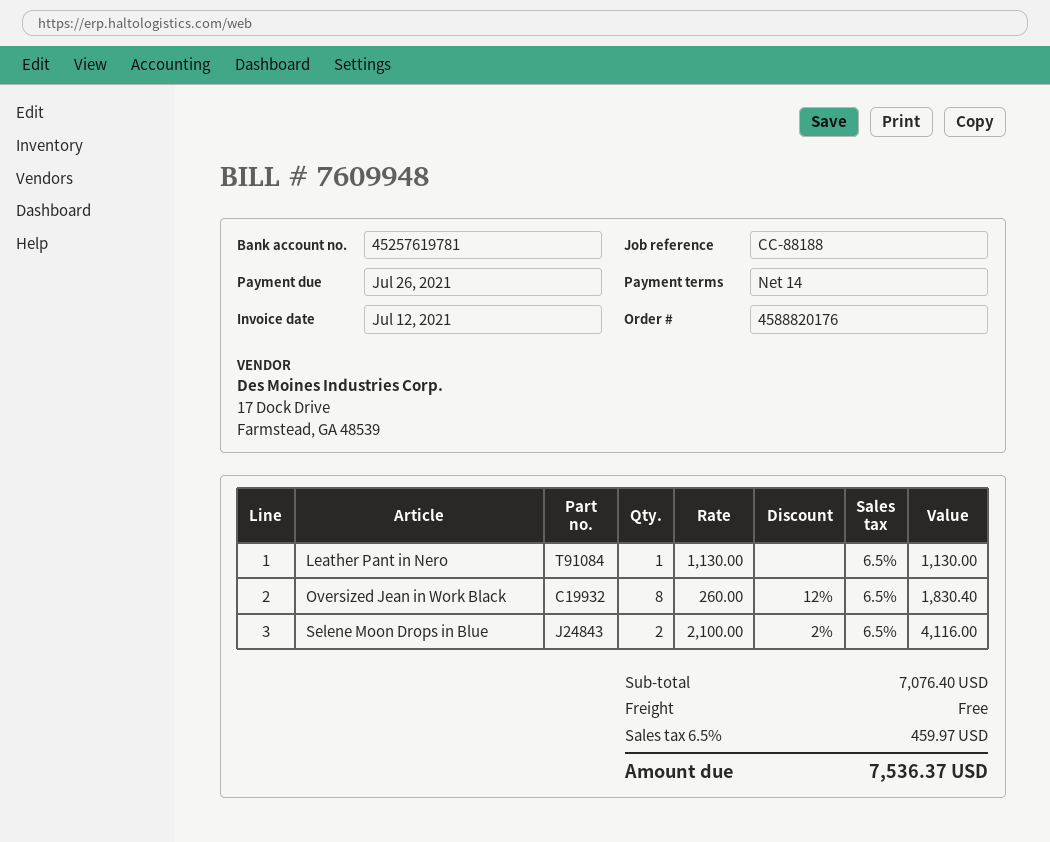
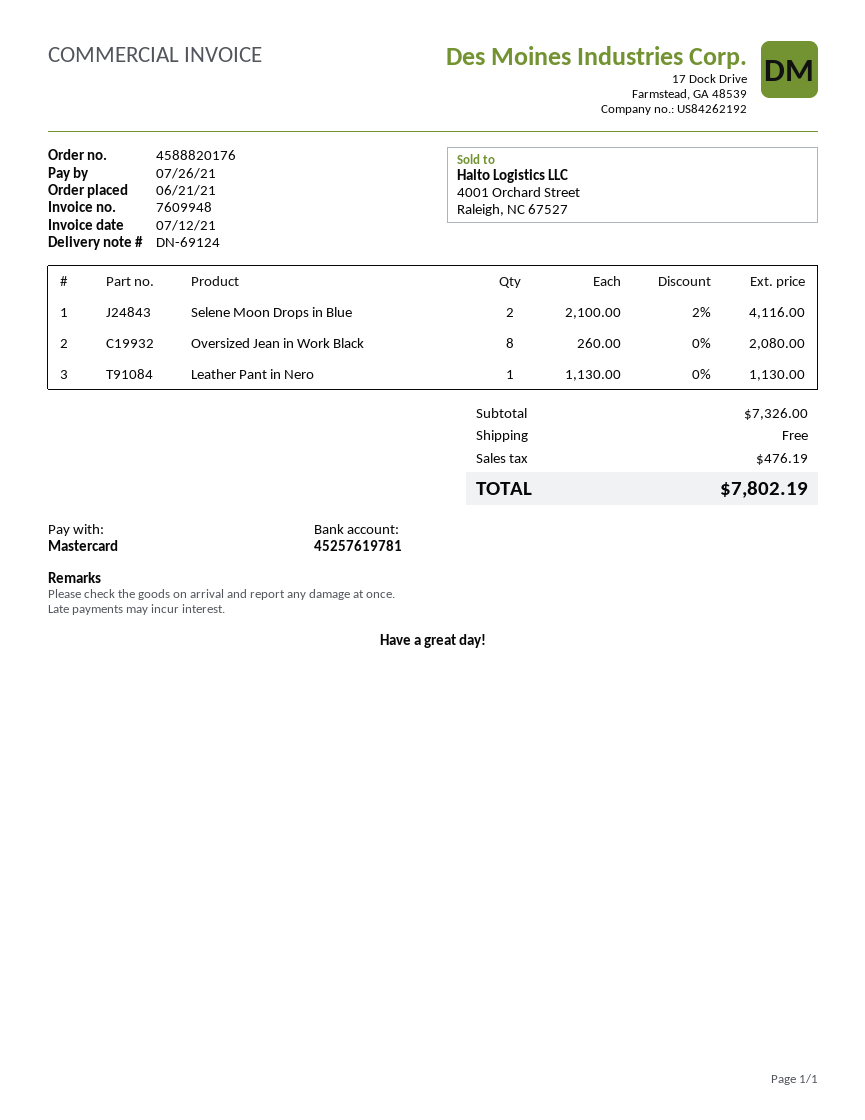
Oversized Jean in Work Black: 8 x 260.00 - 12% = 1830.40 -> 8 x 260.00 = 2080.00
subtotal: 7076.40 -> 7326.00
tax: 459.97 -> 476.19
total: 7536.37 -> 7802.19

